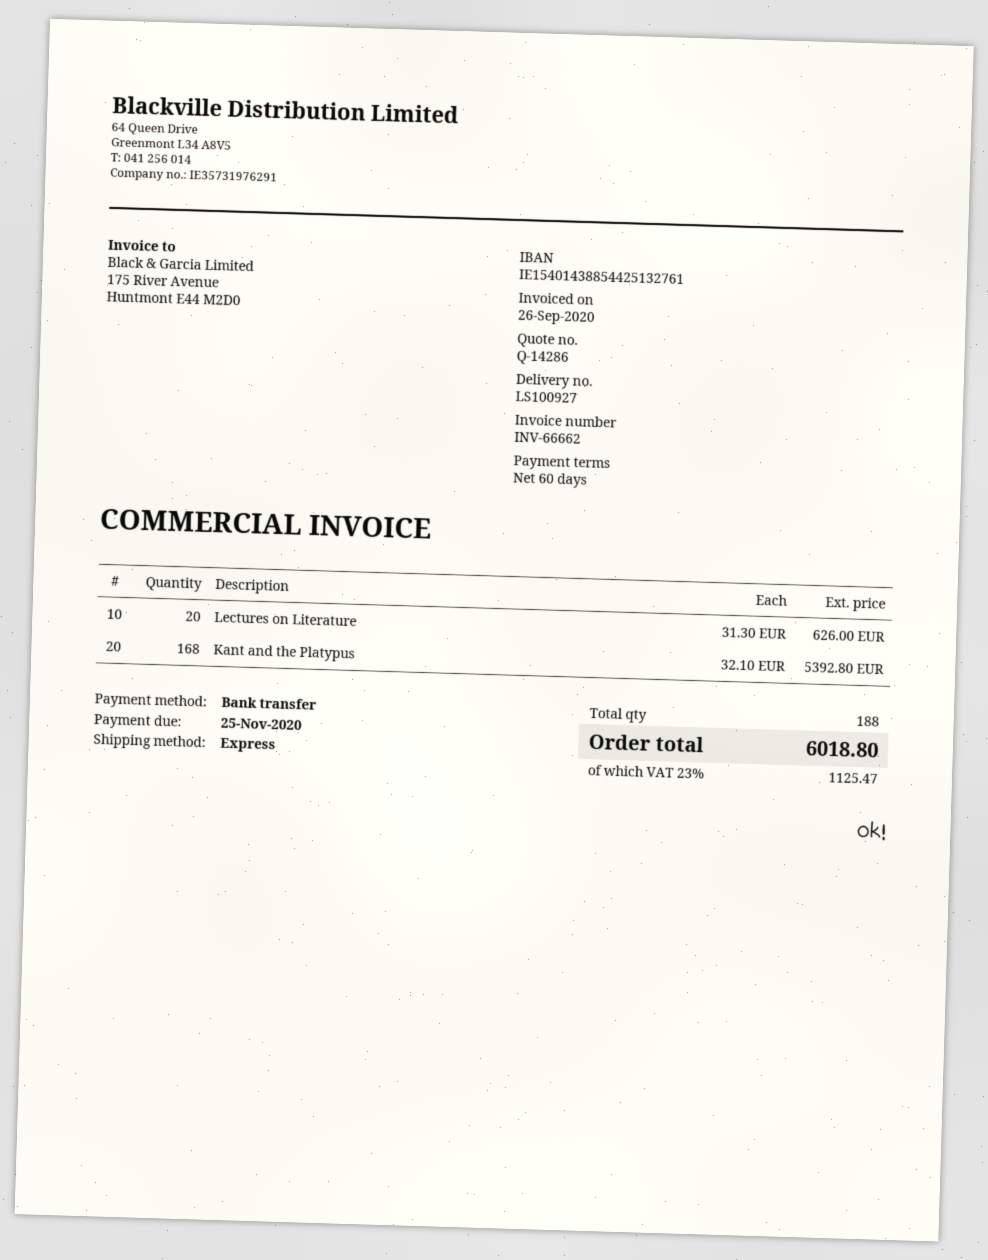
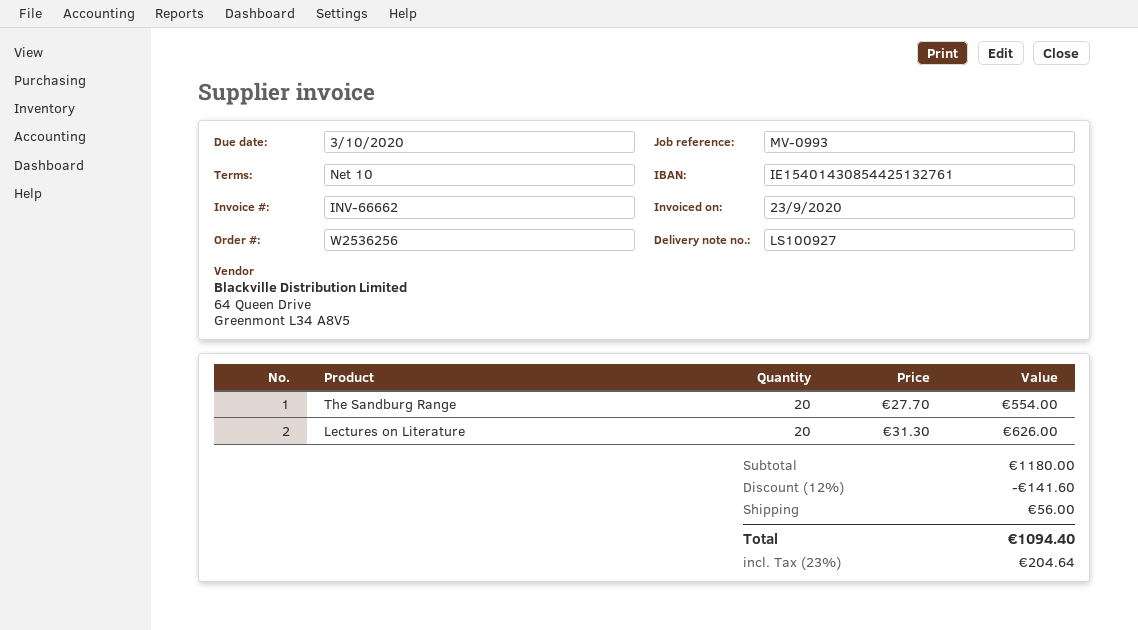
invoice date: 2020-09-26 -> 2020-09-23
payment terms: 60 days -> 10 days
due date: 2020-11-25 -> 2020-10-03
bank account: IE15401438854425132761 -> IE15401430854425132761
Kant and the Platypus: 168 x 32.10 = 5392.80 -> none
The Sandburg Range: none -> 20 x 27.70 = 554.00
discount: none -> 12% = 141.60
shipping: none -> 56.00
tax: 23% = 1125.47 -> 23% = 204.64
total: 6018.80 -> 1094.40

